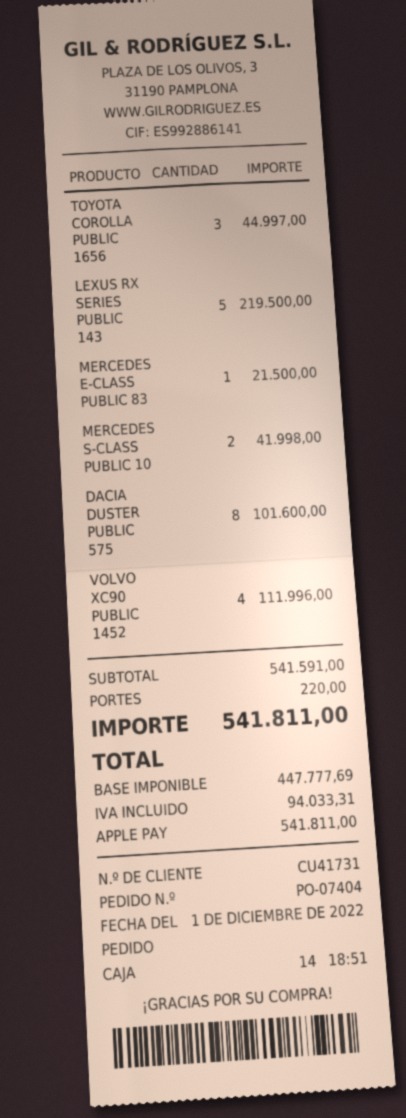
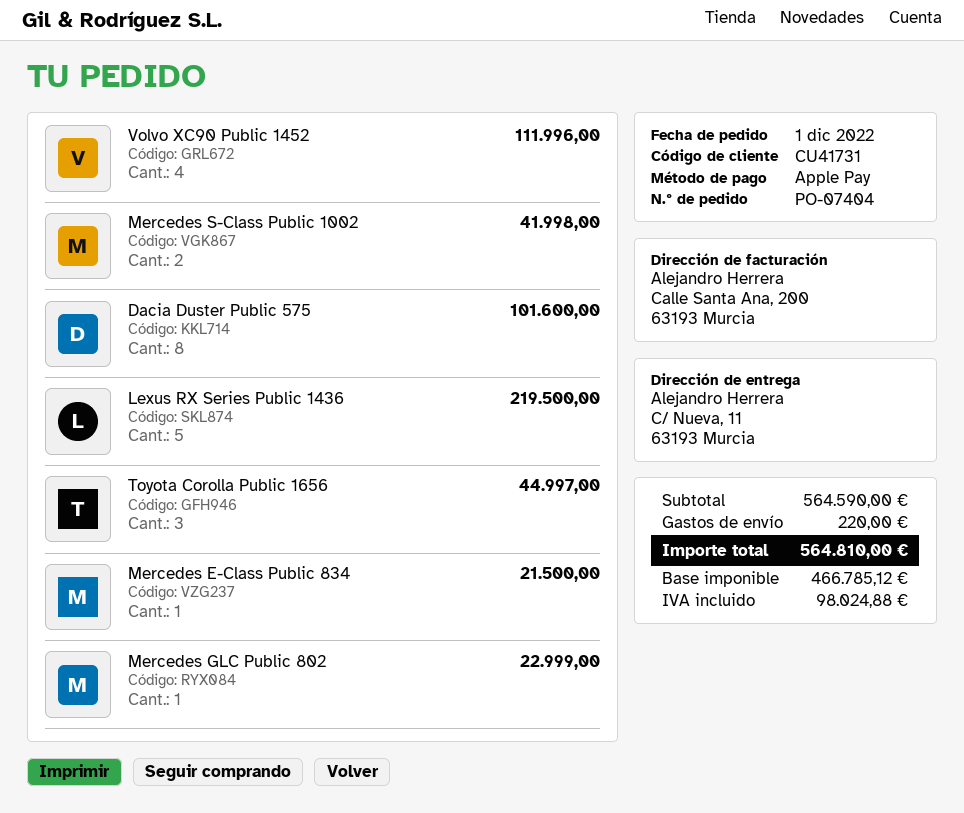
Mercedes GLC Public 802: none -> 1 for 22999.00
subtotal: 541591.00 -> 564590.00
net: 447777.69 -> 466785.12
tax: 94033.31 -> 98024.88
total: 541811.00 -> 564810.00

